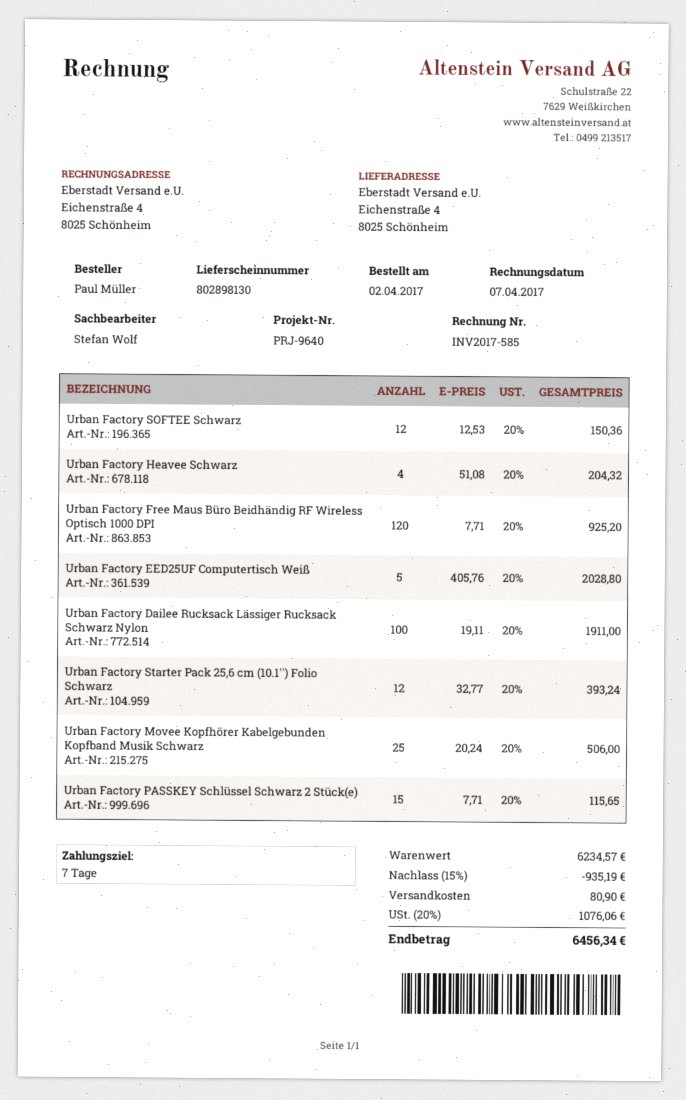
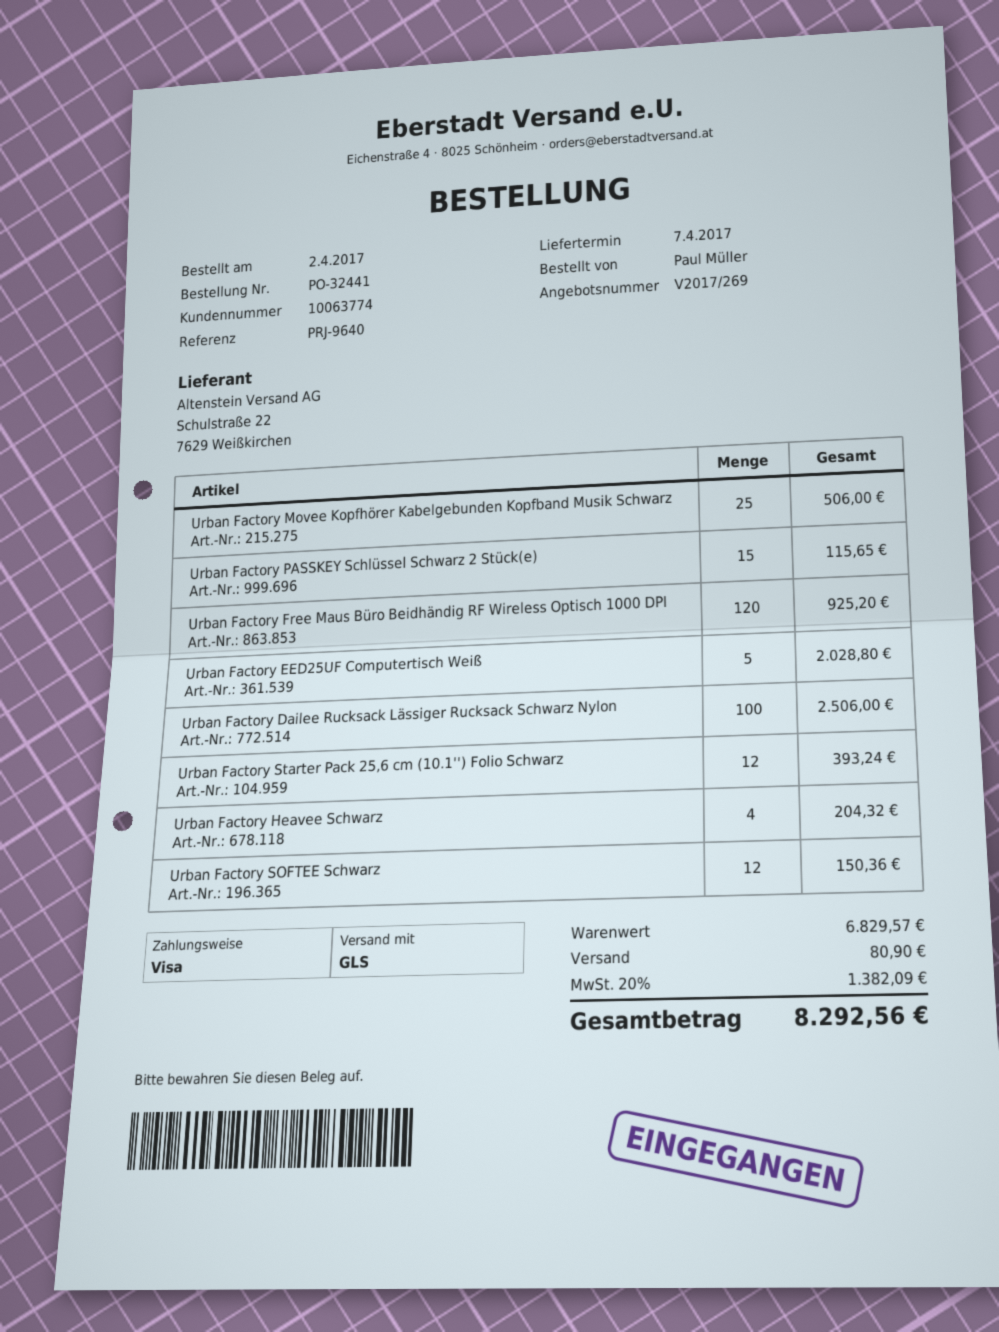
Urban Factory Dailee Rucksack Lässiger Rucksack Schwarz Nylon: 100 for 1911.00 -> 100 for 2506.00
subtotal: 6234.57 -> 6829.57
discount: 15% = 935.19 -> none
tax: 20% = 1076.06 -> 20% = 1382.09
total: 6456.34 -> 8292.56

